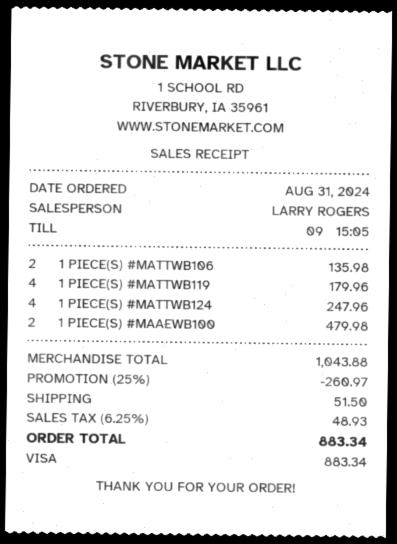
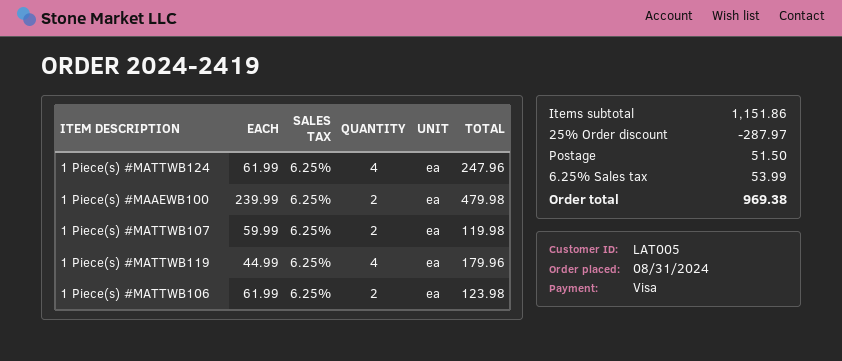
1 PIECE(S) #MATTWB106: 2 for 135.98 -> 2 for 123.98
1 Piece(s) #MATTWB107: none -> 2 for 119.98
subtotal: 1043.88 -> 1151.86
discount: 25% = 260.97 -> 25% = 287.97
tax: 6.25% = 48.93 -> 6.25% = 53.99
total: 883.34 -> 969.38

